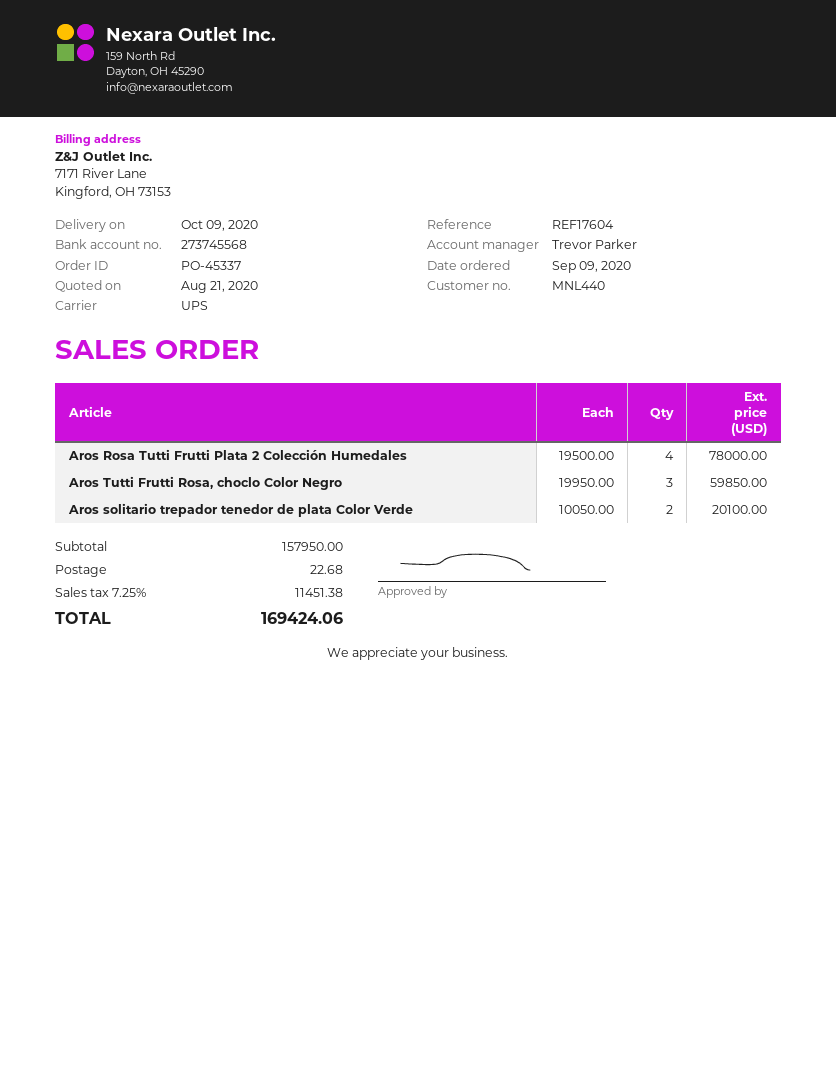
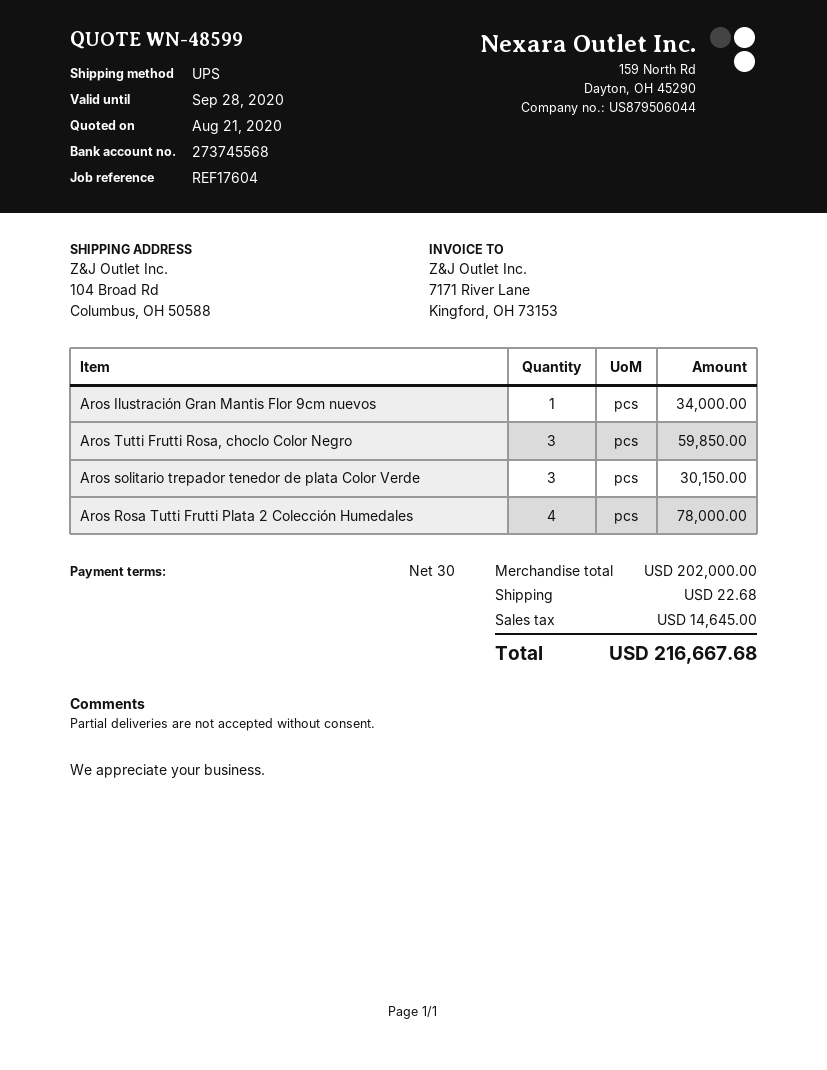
Aros solitario trepador tenedor de plata Color Verde: 2 for 20100.00 -> 3 for 30150.00
Aros Ilustración Gran Mantis Flor 9cm nuevos: none -> 1 for 34000.00
subtotal: 157950.00 -> 202000.00
tax: 11451.38 -> 14645.00
total: 169424.06 -> 216667.68

